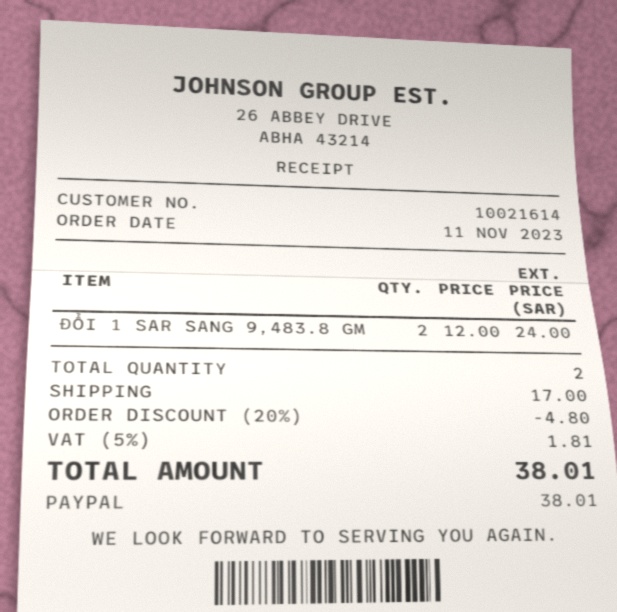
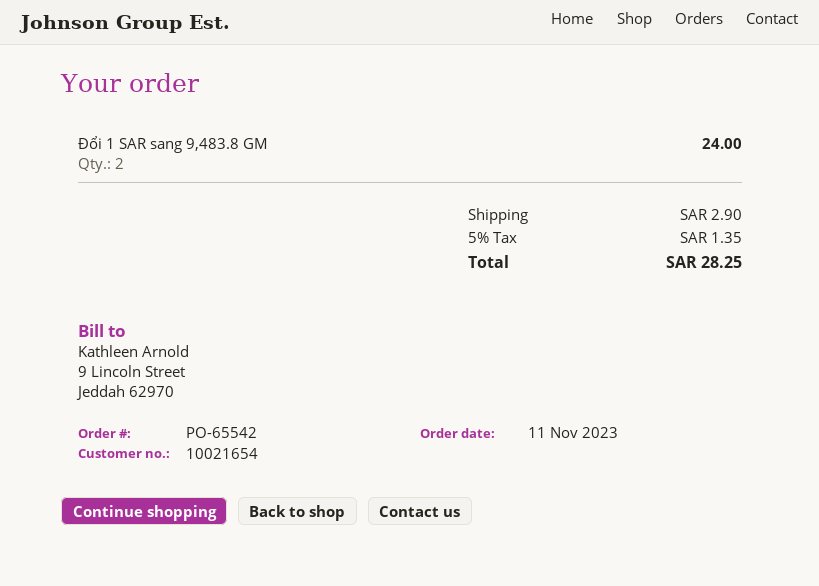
customer number: 10021614 -> 10021654
discount: 20% = 4.80 -> none
shipping: 17.00 -> 2.90
tax: 5% = 1.81 -> 5% = 1.35
total: 38.01 -> 28.25

